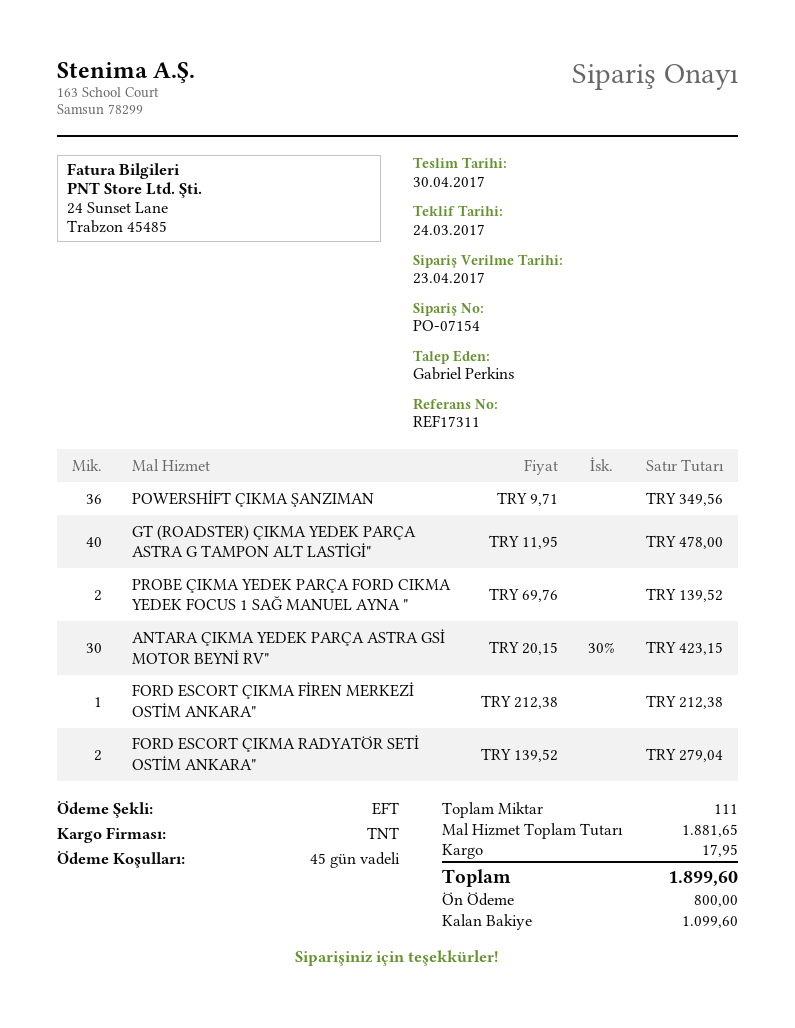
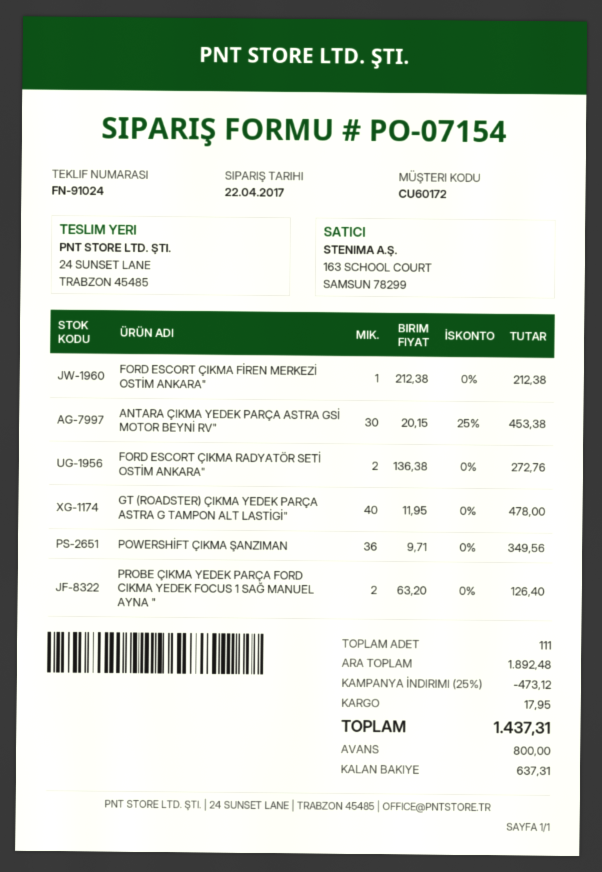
order date: 2017-04-23 -> 2017-04-22
PROBE ÇIKMA YEDEK PARÇA FORD CIKMA YEDEK FOCUS 1 SAĞ MANUEL AYNA ": 2 x 69.76 = 139.52 -> 2 x 63.20 = 126.40
ANTARA ÇIKMA YEDEK PARÇA ASTRA GSİ MOTOR BEYNİ RV": 30 x 20.15 - 30% = 423.15 -> 30 x 20.15 - 25% = 453.38
FORD ESCORT ÇIKMA RADYATÖR SETİ OSTİM ANKARA": 2 x 139.52 = 279.04 -> 2 x 136.38 = 272.76
subtotal: 1881.65 -> 1892.48
discount: none -> 25% = 473.12
total: 1899.60 -> 1437.31
balance: 1099.60 -> 637.31

